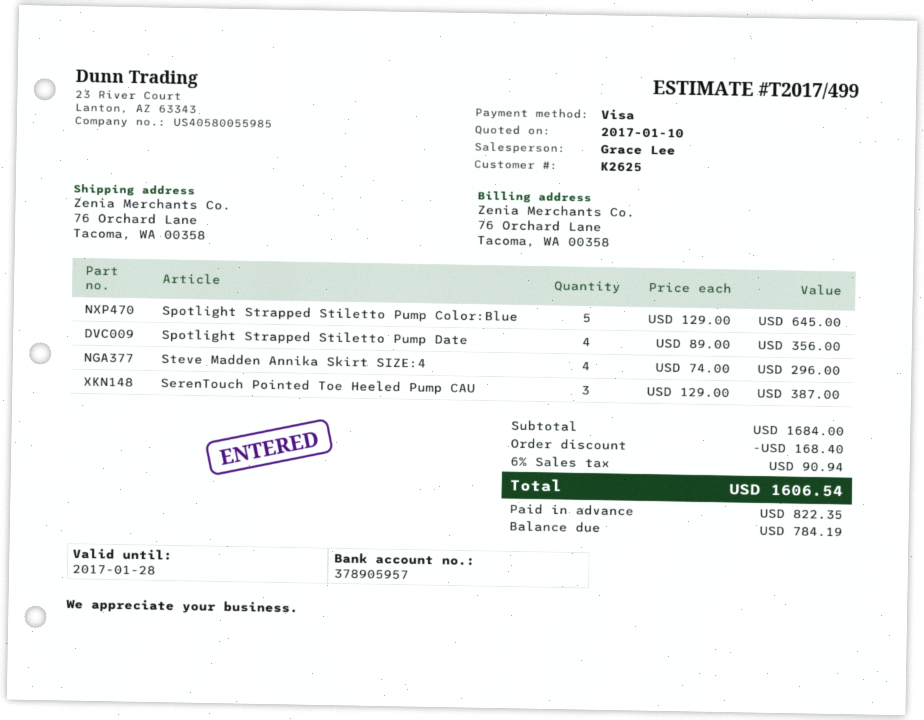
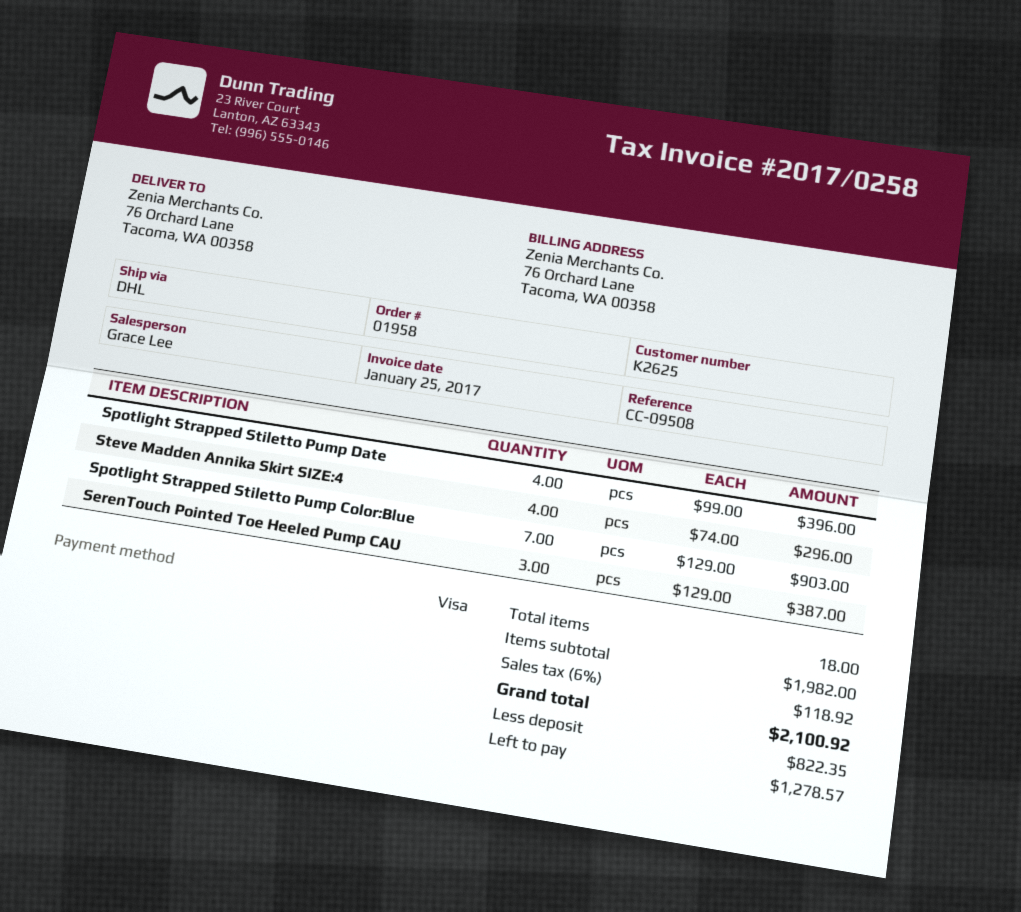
Spotlight Strapped Stiletto Pump Color:Blue: 5 x 129.00 = 645.00 -> 7 x 129.00 = 903.00
Spotlight Strapped Stiletto Pump Date: 4 x 89.00 = 356.00 -> 4 x 99.00 = 396.00
subtotal: 1684.00 -> 1982.00
discount: 168.40 -> none
tax: 6% = 90.94 -> 6% = 118.92
total: 1606.54 -> 2100.92
balance: 784.19 -> 1278.57

